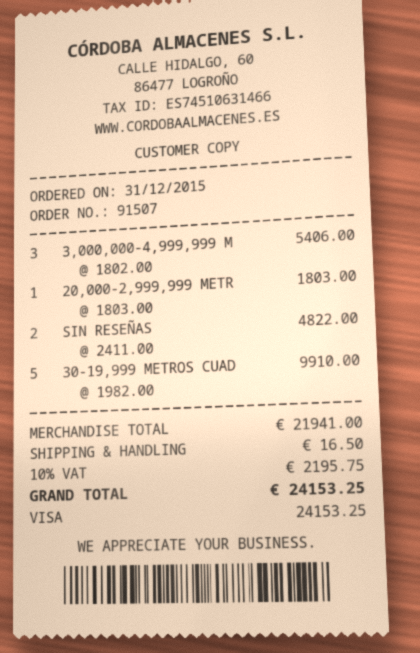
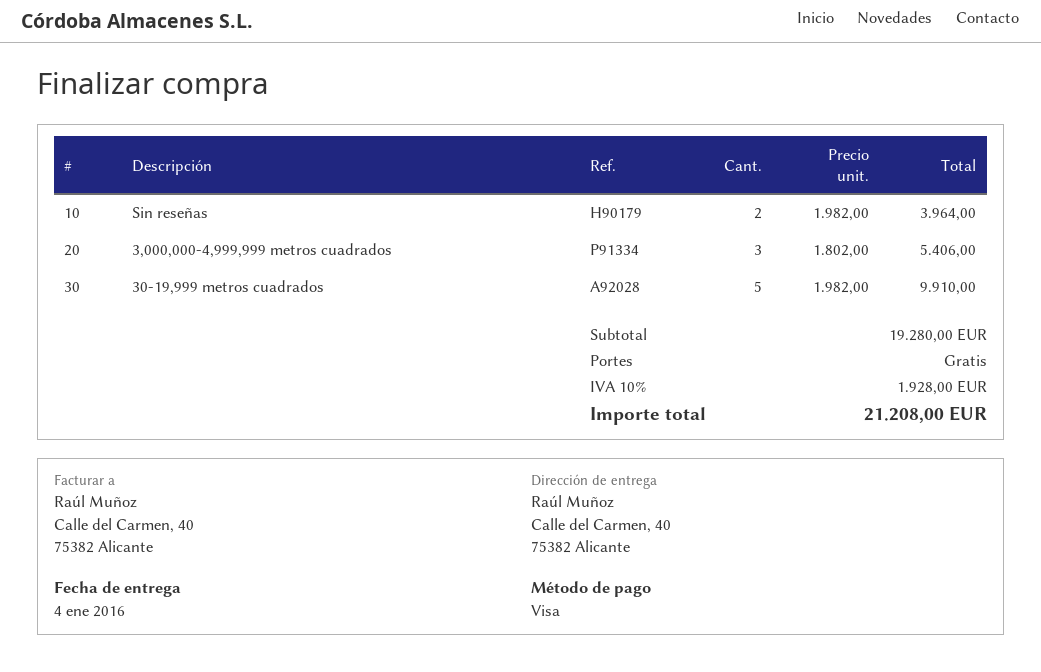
20,000-2,999,999 METR: 1 x 1803.00 = 1803.00 -> none
SIN RESEÑAS: 2 x 2411.00 = 4822.00 -> 2 x 1982.00 = 3964.00
subtotal: 21941.00 -> 19280.00
shipping: 16.50 -> 0.00
tax: 10% = 2195.75 -> 10% = 1928.00
total: 24153.25 -> 21208.00

